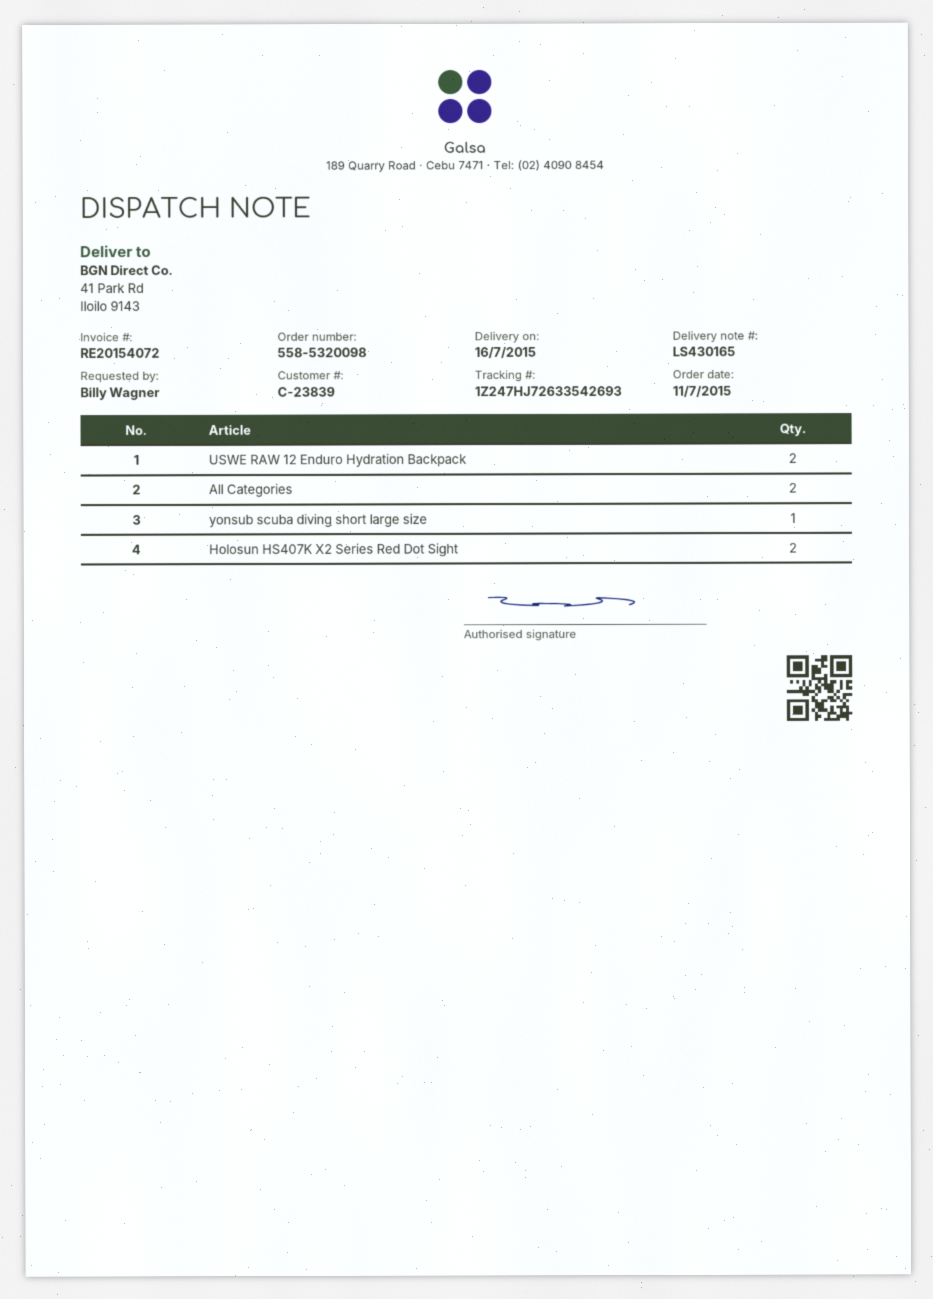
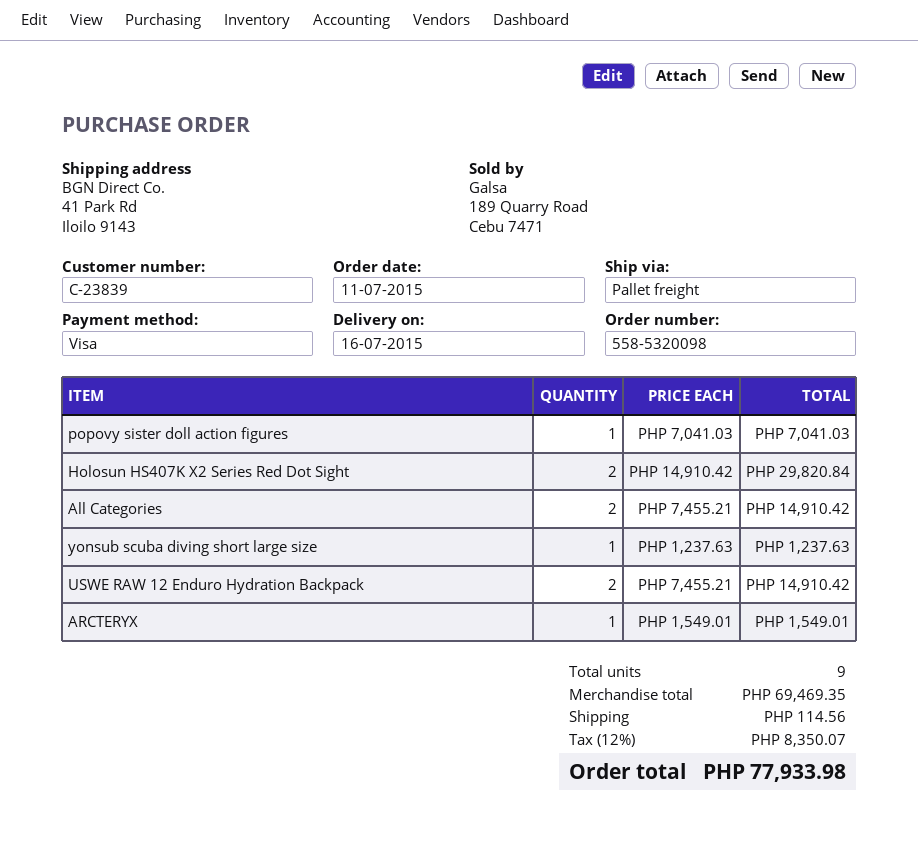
popovy sister doll action figures: none -> 1
ARCTERYX: none -> 1

